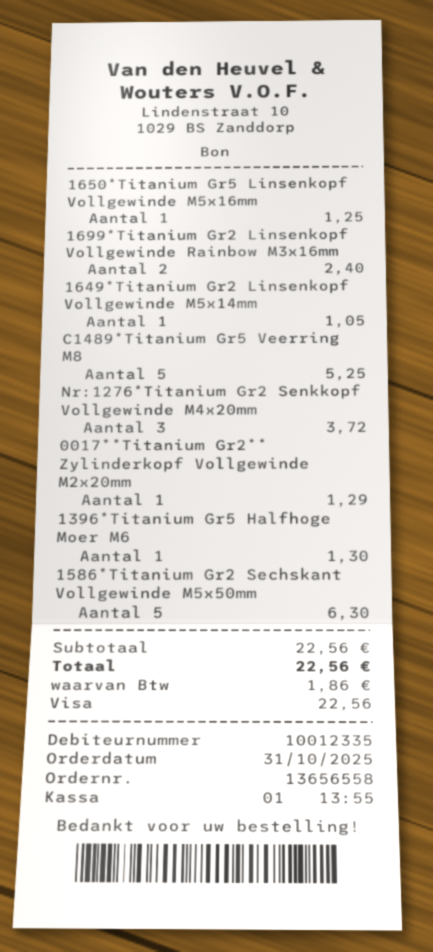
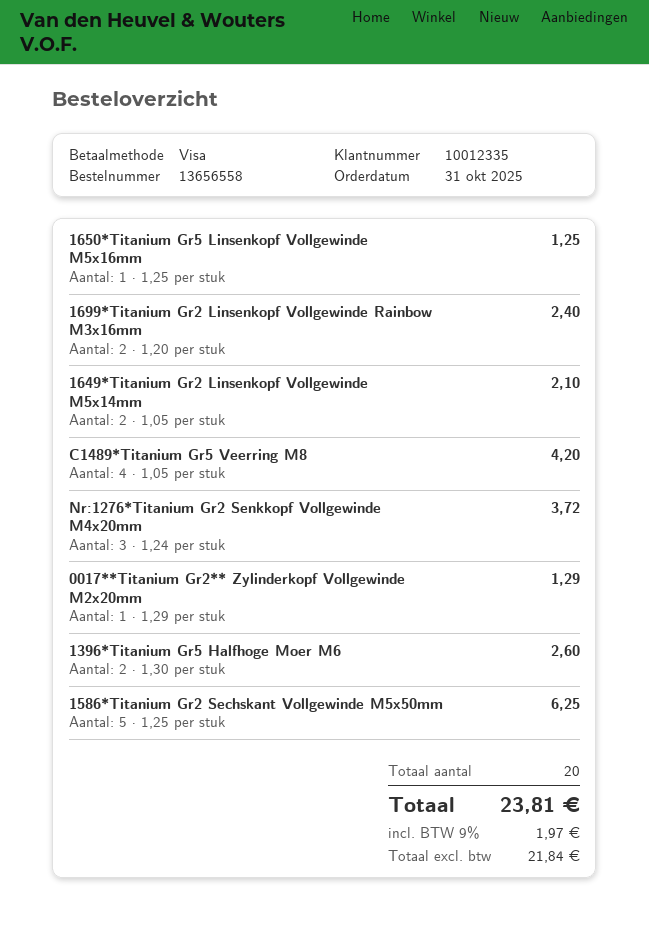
1649*Titanium Gr2 Linsenkopf Vollgewinde M5x14mm: 1 for 1.05 -> 2 for 2.10
C1489*Titanium Gr5 Veerring M8: 5 for 5.25 -> 4 for 4.20
1396*Titanium Gr5 Halfhoge Moer M6: 1 for 1.30 -> 2 for 2.60
1586*Titanium Gr2 Sechskant Vollgewinde M5x50mm: 5 for 6.30 -> 5 for 6.25
tax: 1.86 -> 1.97
total: 22.56 -> 23.81

